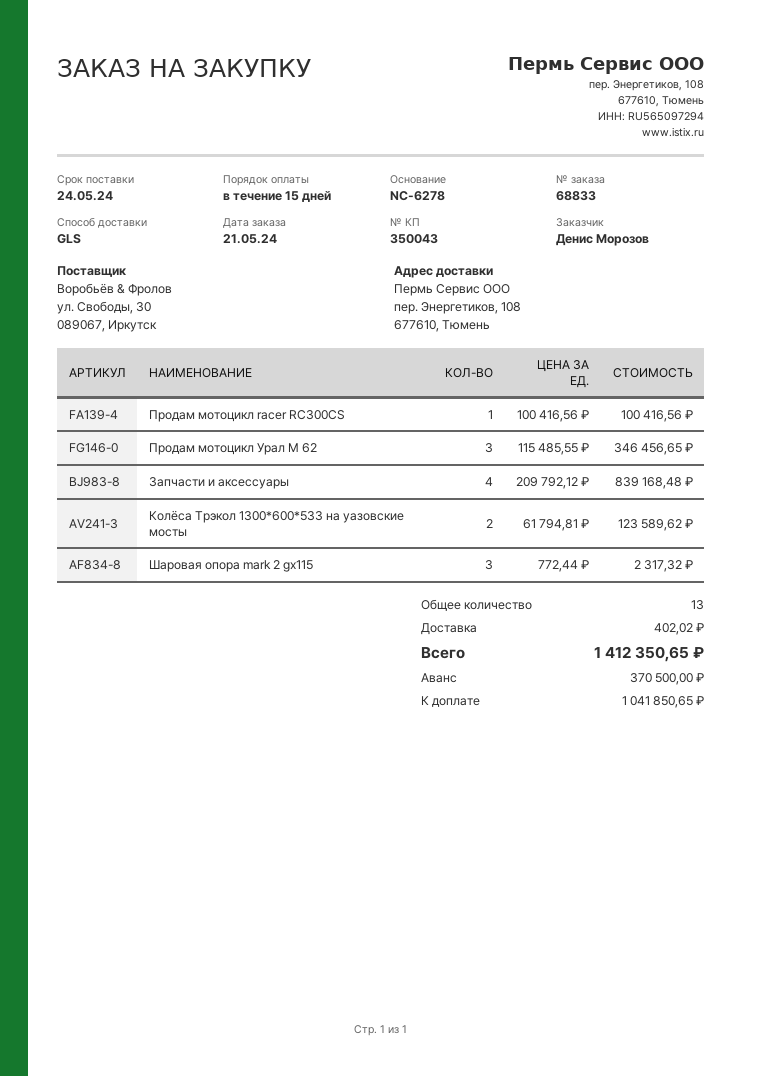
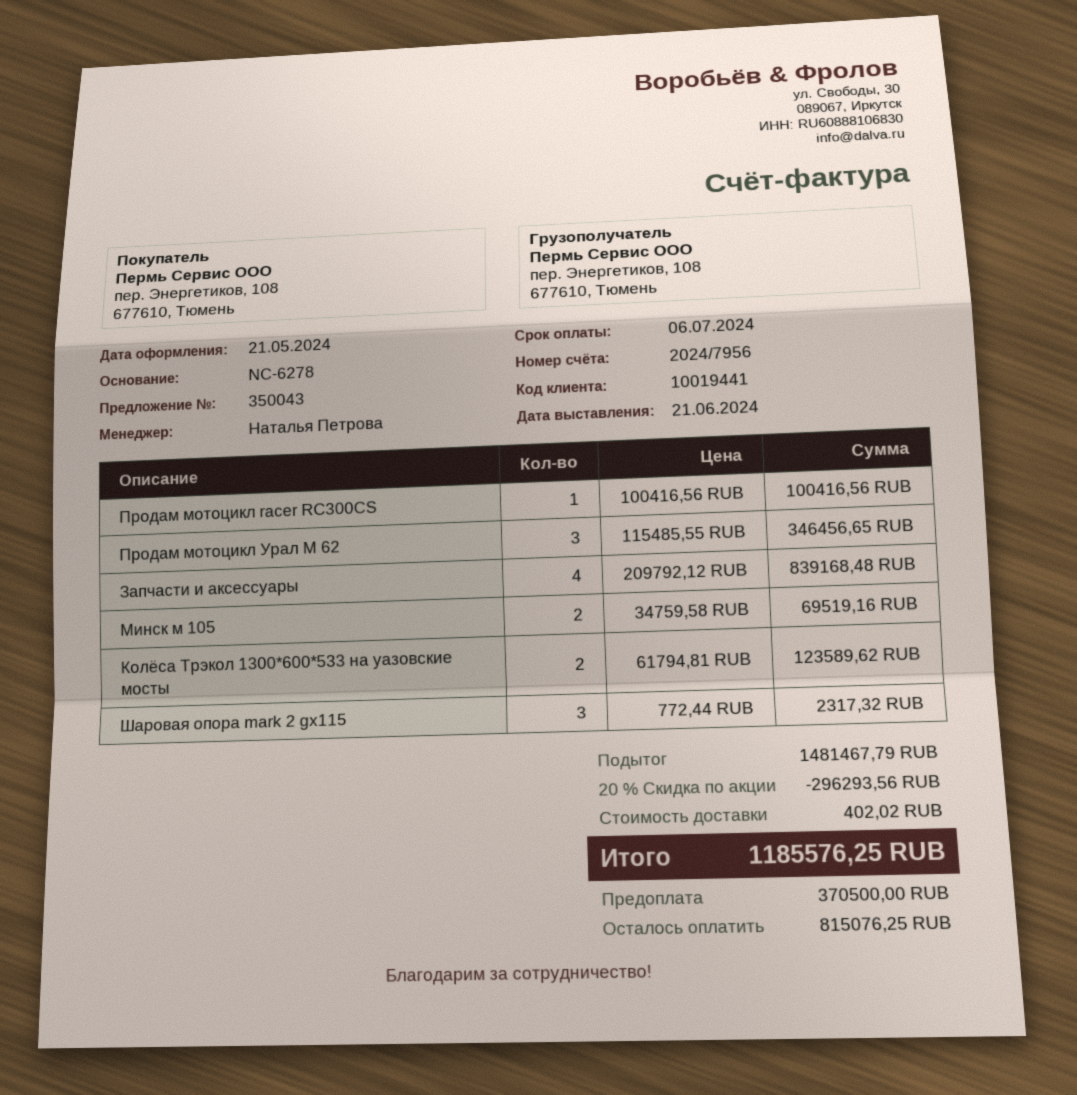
Минск м 105: none -> 2 x 34759.58 = 69519.16
discount: none -> 20% = 296293.56
total: 1412350.65 -> 1185576.25
balance: 1041850.65 -> 815076.25

